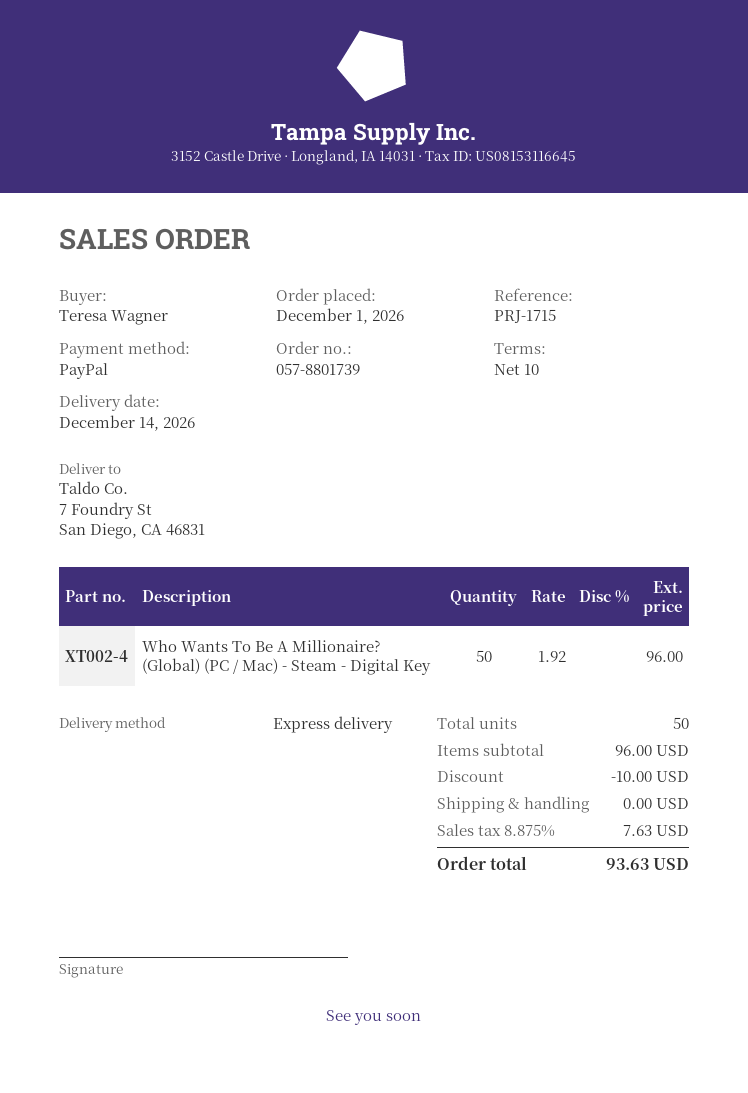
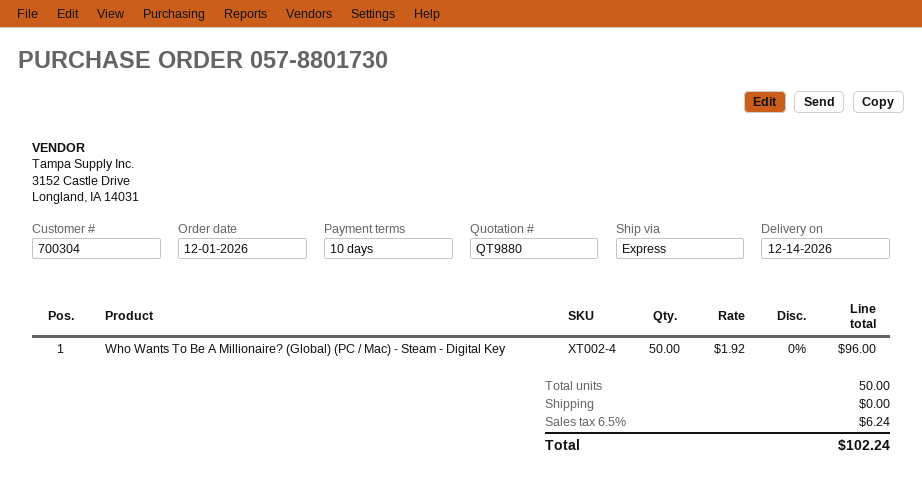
order number: 057-8801739 -> 057-8801730
discount: 10.00 -> none
tax: 8.875% = 7.63 -> 6.5% = 6.24
total: 93.63 -> 102.24

